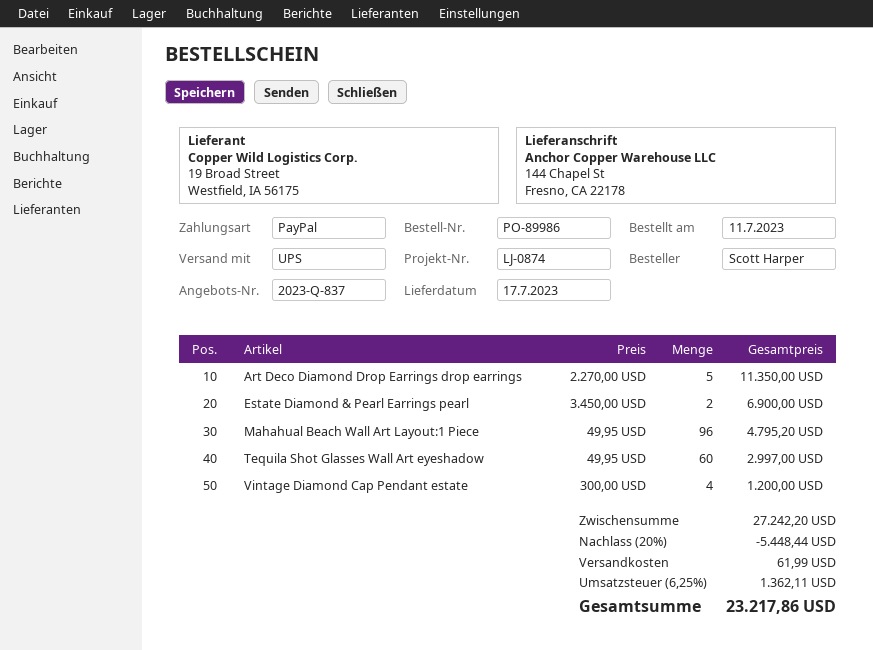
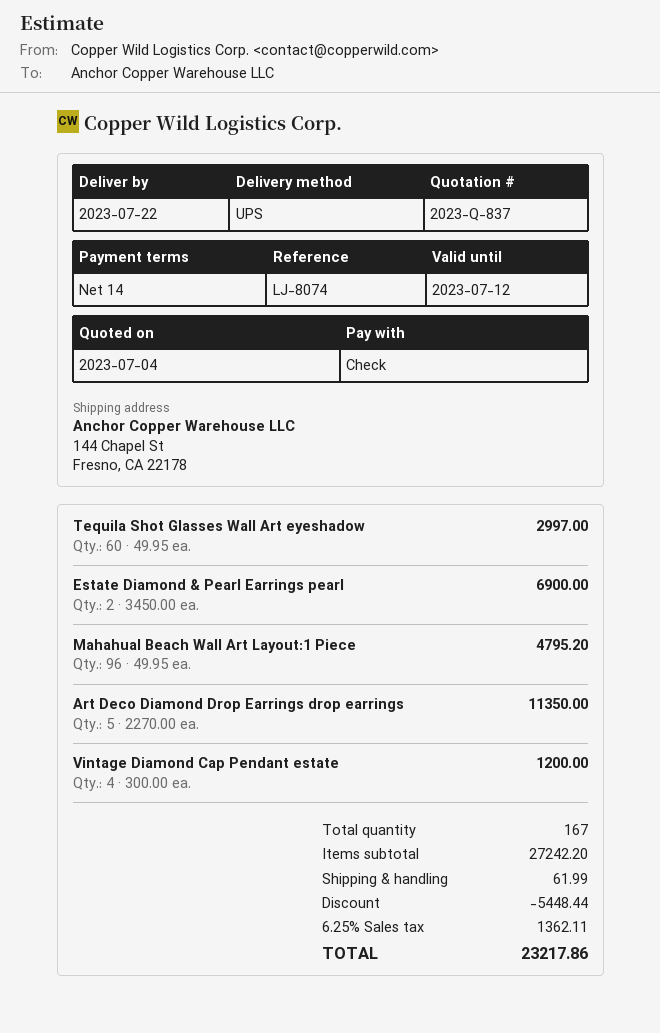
delivery date: 2023-07-17 -> 2023-07-22
reference: LJ-0874 -> LJ-8074
payment method: PayPal -> cheque

